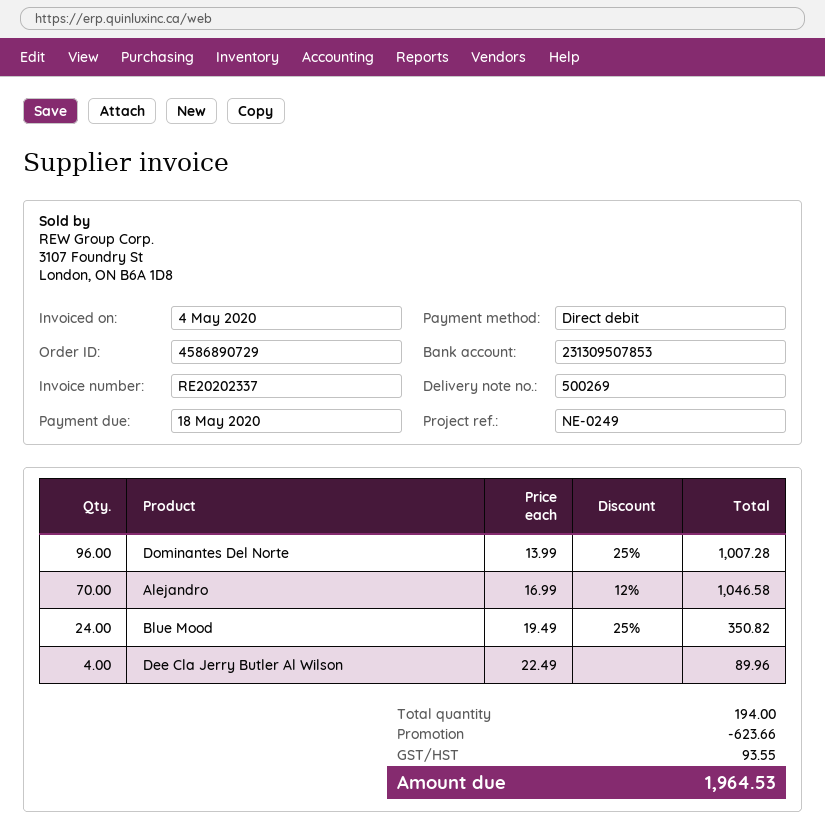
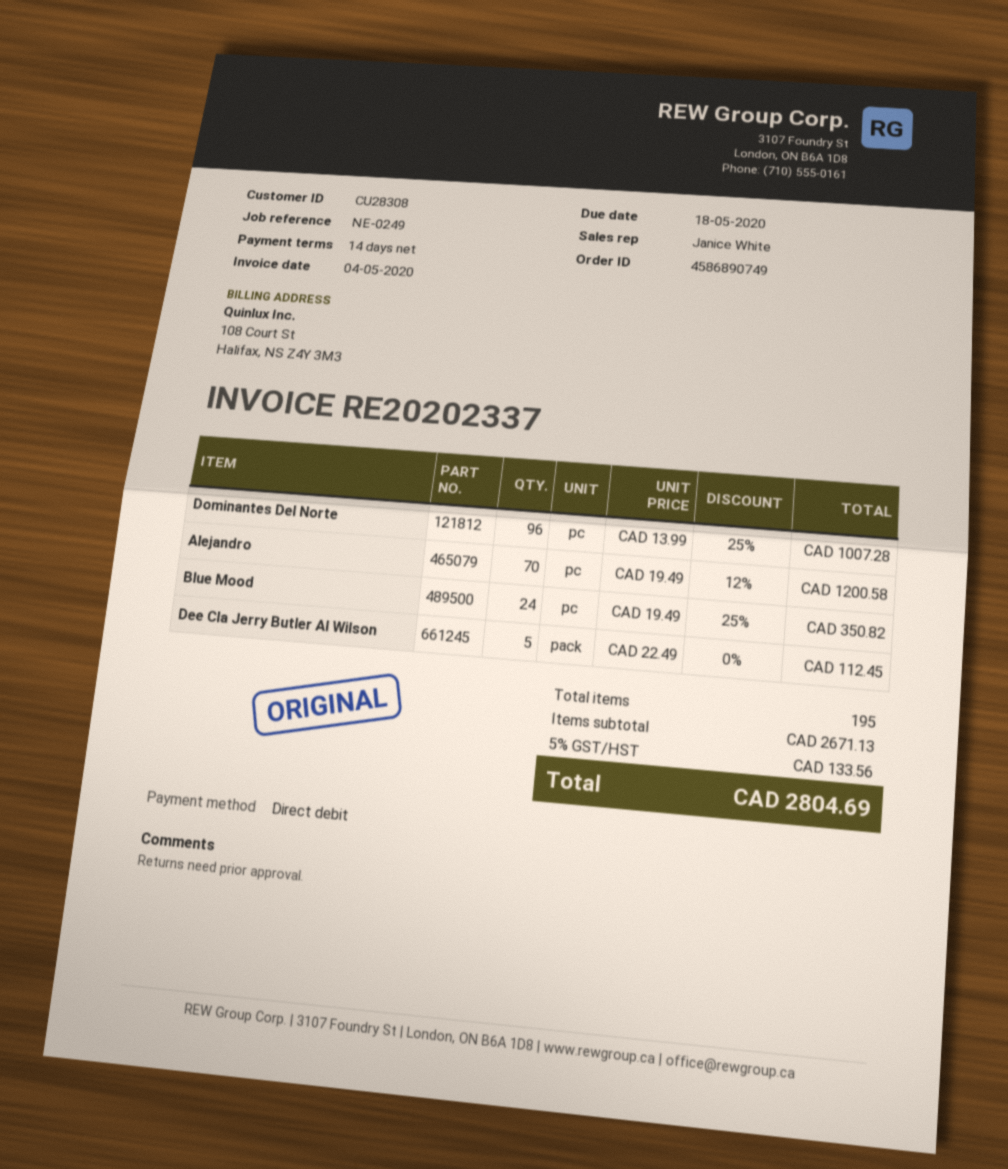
order number: 4586890729 -> 4586890749
Alejandro: 70 x 16.99 - 12% = 1046.58 -> 70 x 19.49 - 12% = 1200.58
Dee Cla Jerry Butler Al Wilson: 4 x 22.49 = 89.96 -> 5 x 22.49 = 112.45
total quantity: 194 -> 195
discount: 623.66 -> none
tax: 93.55 -> 133.56
total: 1964.53 -> 2804.69

